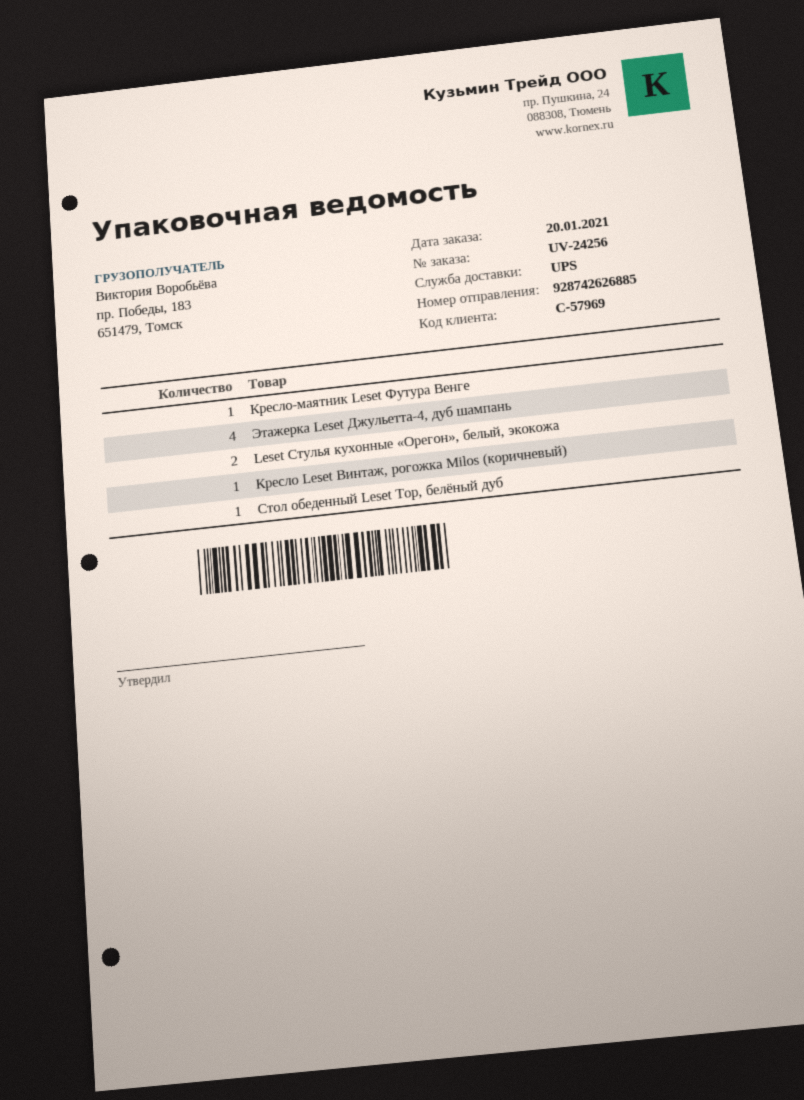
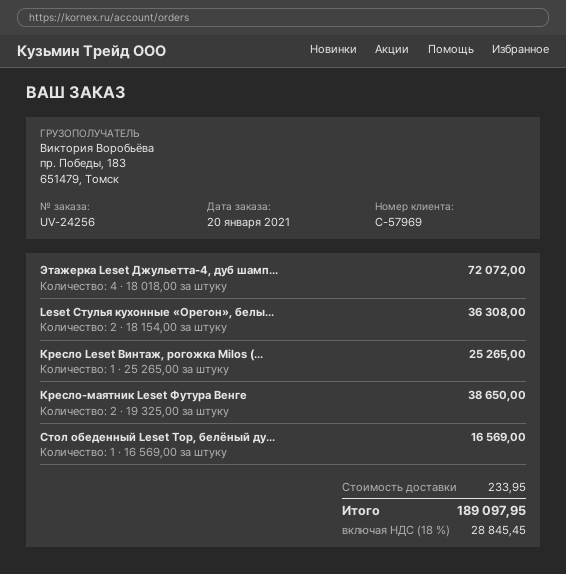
Кресло-маятник Leset Футура Венге: 1 -> 2

